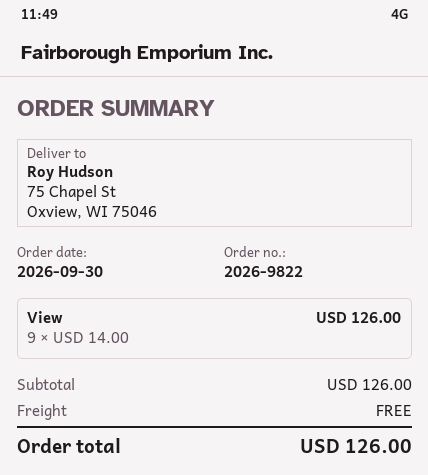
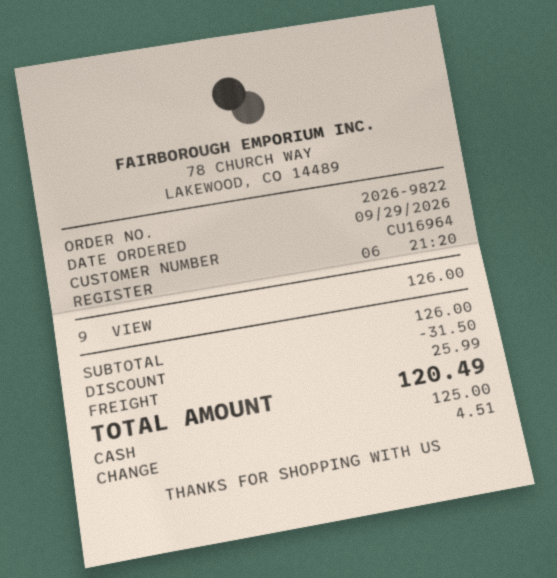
order date: 2026-09-30 -> 2026-09-29
discount: none -> 31.50
shipping: 0.00 -> 25.99
total: 126.00 -> 120.49

